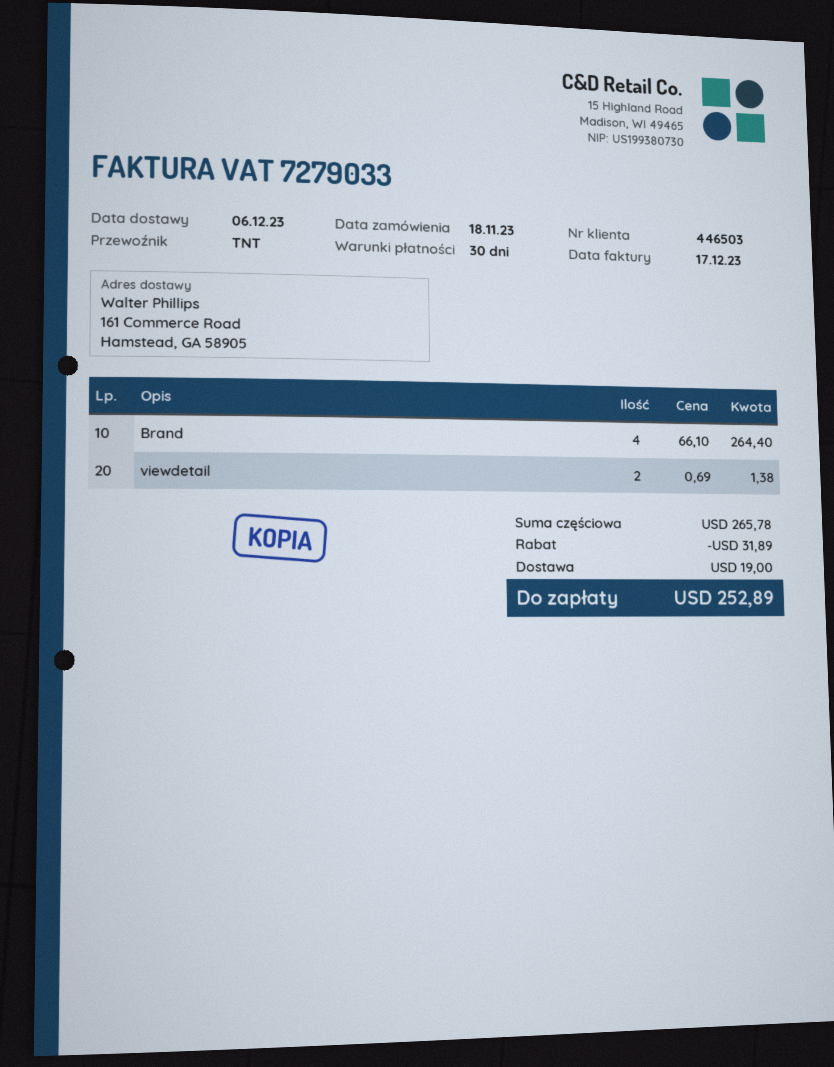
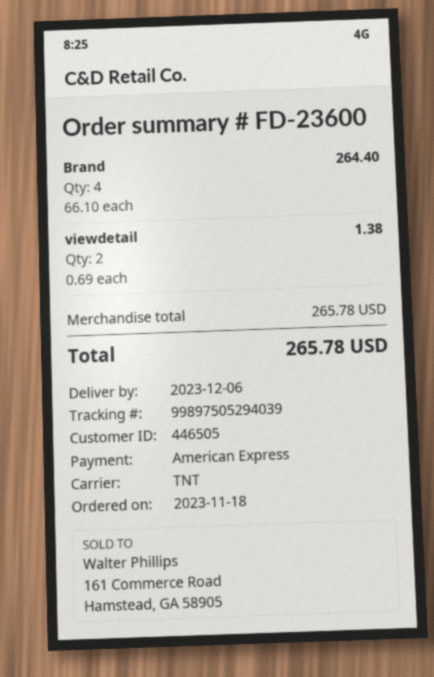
customer number: 446503 -> 446505
discount: 31.89 -> none
shipping: 19.00 -> none
total: 252.89 -> 265.78

